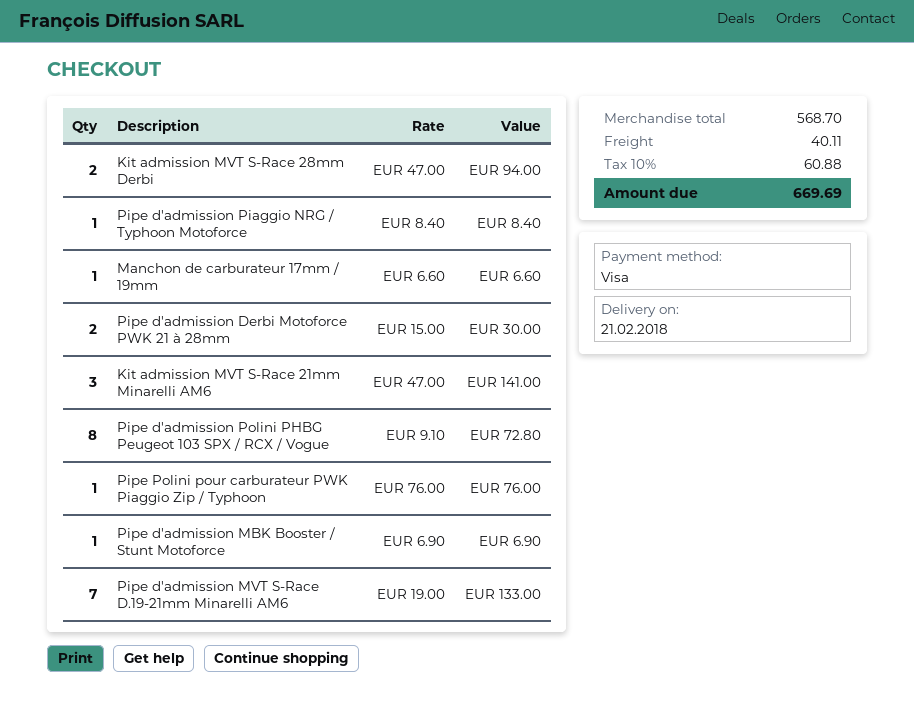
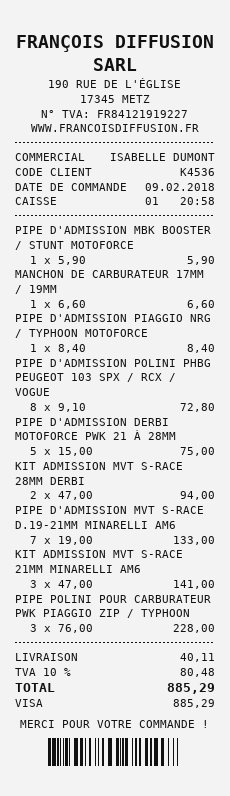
Pipe d'admission Derbi Motoforce PWK 21 à 28mm: 2 x 15.00 = 30.00 -> 5 x 15.00 = 75.00
Pipe Polini pour carburateur PWK Piaggio Zip / Typhoon: 1 x 76.00 = 76.00 -> 3 x 76.00 = 228.00
Pipe d'admission MBK Booster / Stunt Motoforce: 1 x 6.90 = 6.90 -> 1 x 5.90 = 5.90
tax: 10% = 60.88 -> 10% = 80.48
total: 669.69 -> 885.29

